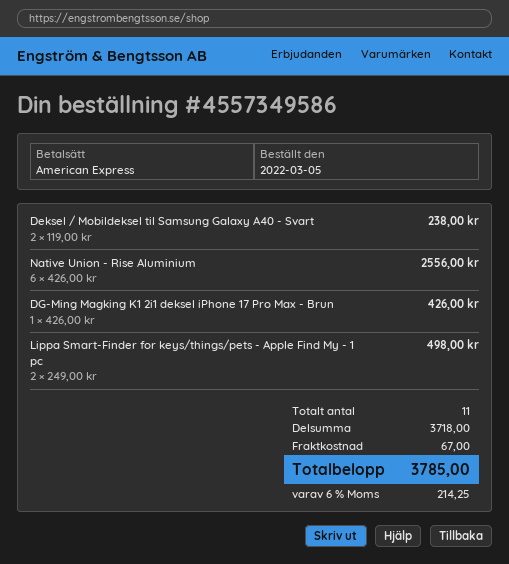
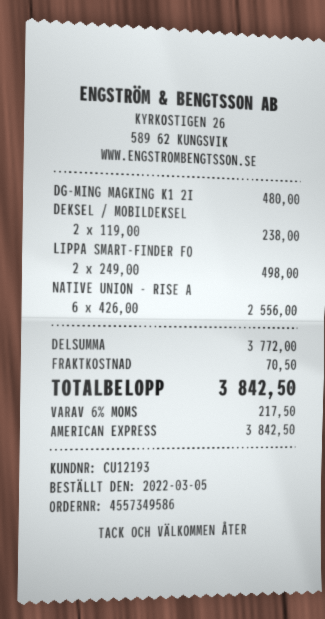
DG-Ming Magking K1 2i1 deksel iPhone 17 Pro Max - Brun: 1 x 426.00 = 426.00 -> 1 x 480.00 = 480.00
subtotal: 3718.00 -> 3772.00
shipping: 67.00 -> 70.50
tax: 6% = 214.25 -> 6% = 217.50
total: 3785.00 -> 3842.50

